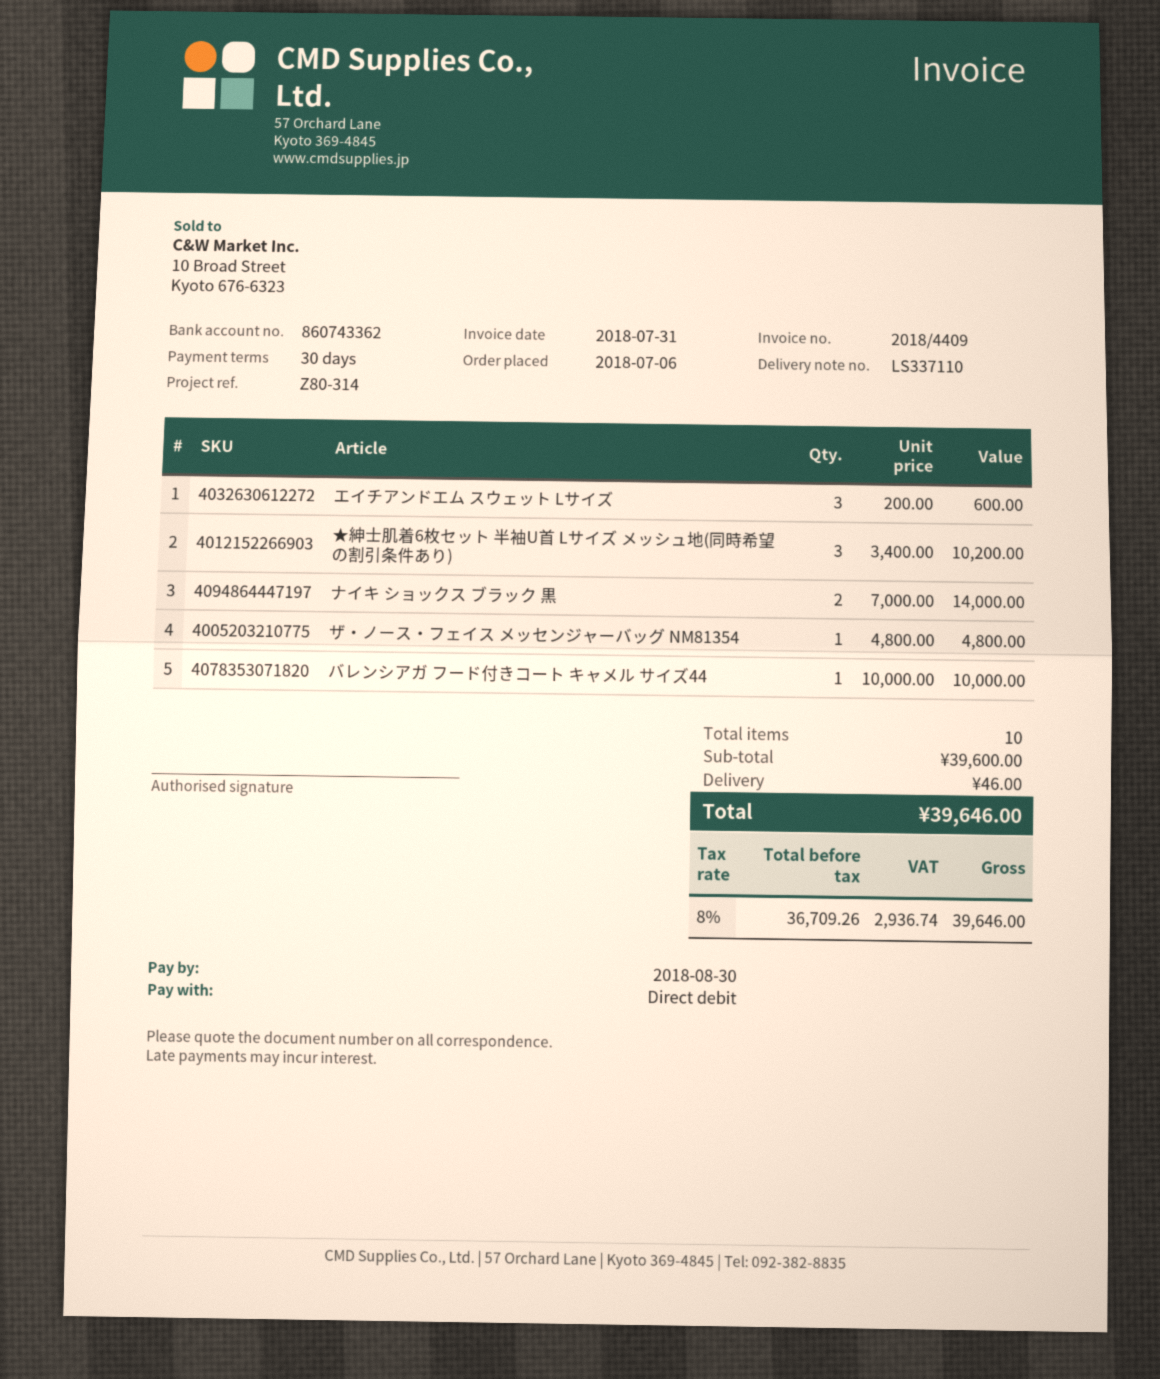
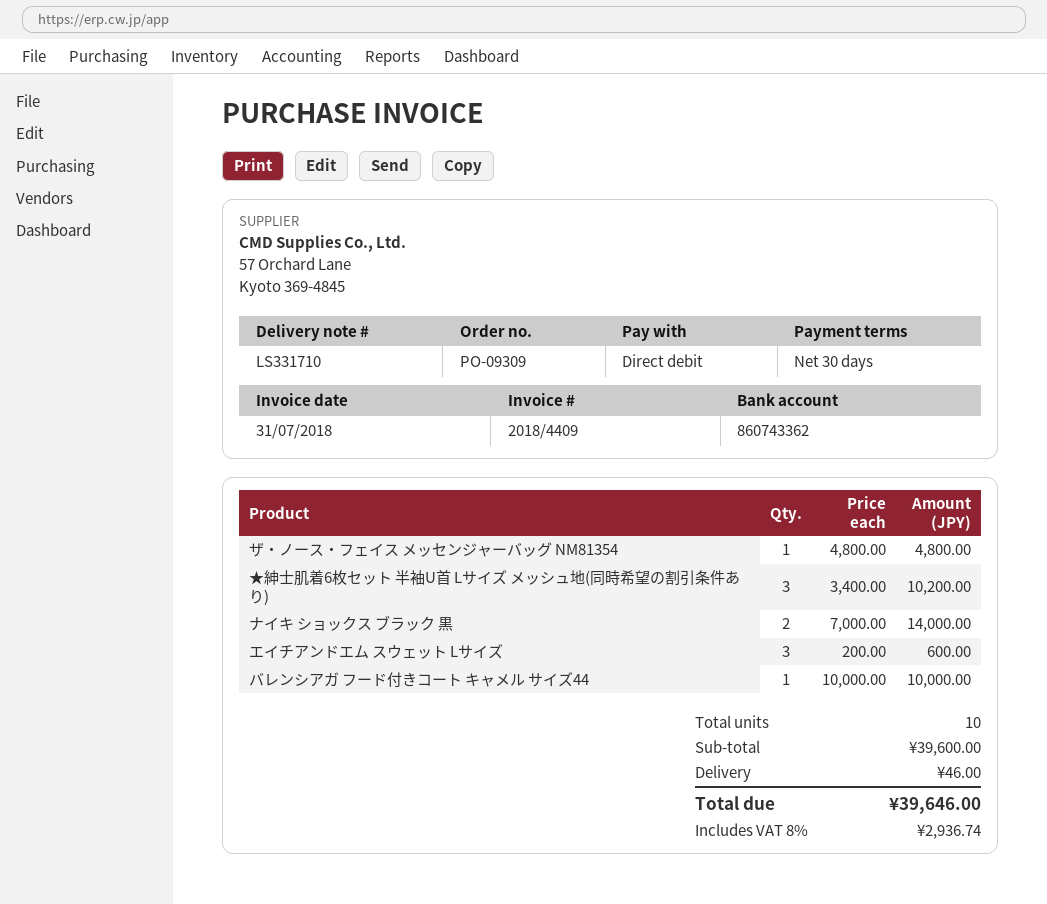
delivery note number: LS337110 -> LS331710

